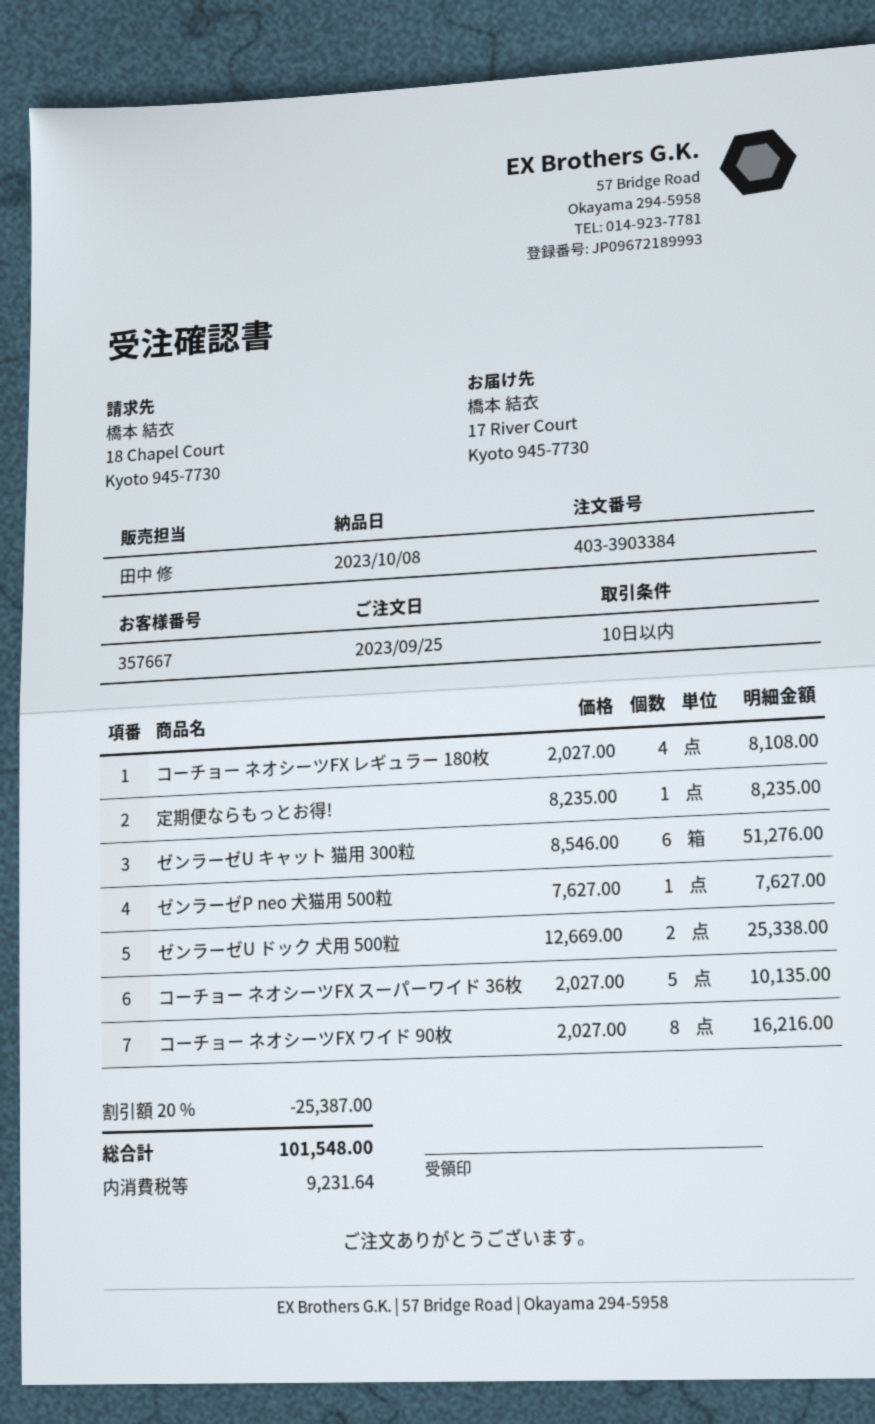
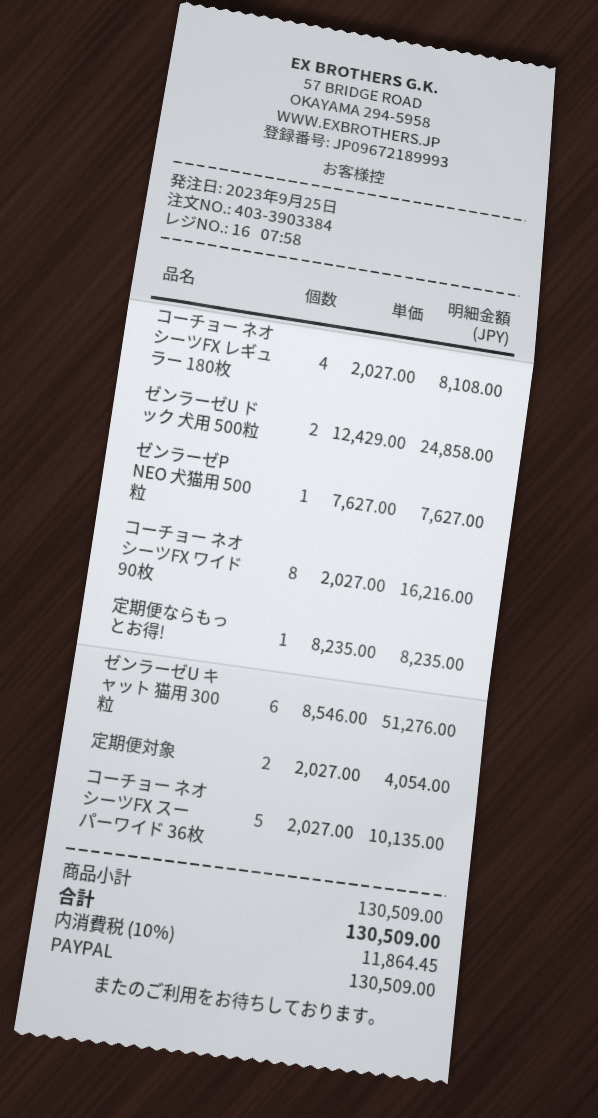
ゼンラーゼU ドック 犬用 500粒: 2 x 12669.00 = 25338.00 -> 2 x 12429.00 = 24858.00
定期便対象: none -> 2 x 2027.00 = 4054.00
discount: 20% = 25387.00 -> none
tax: 9231.64 -> 11864.45
total: 101548.00 -> 130509.00

